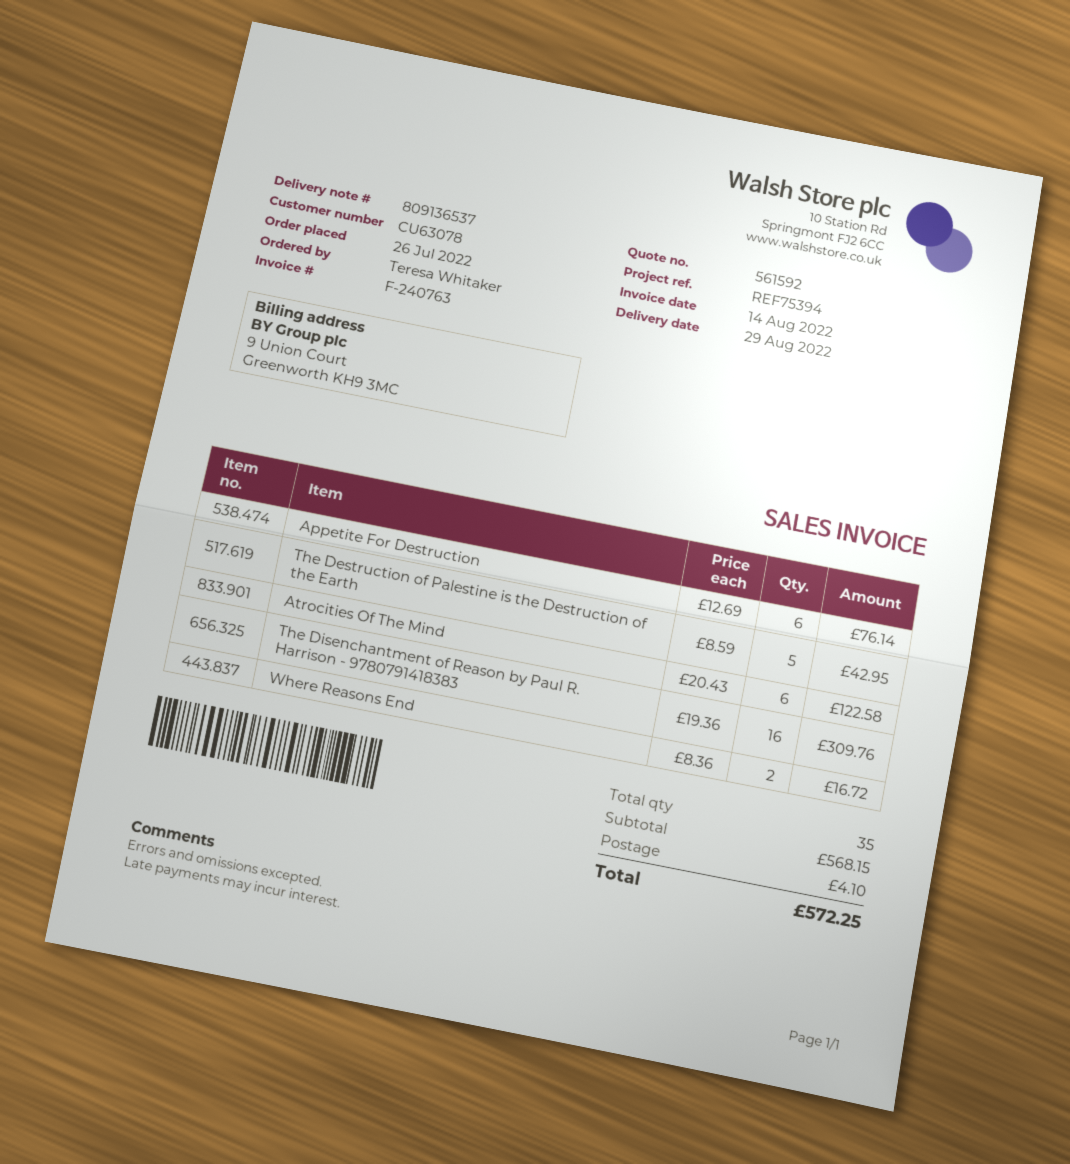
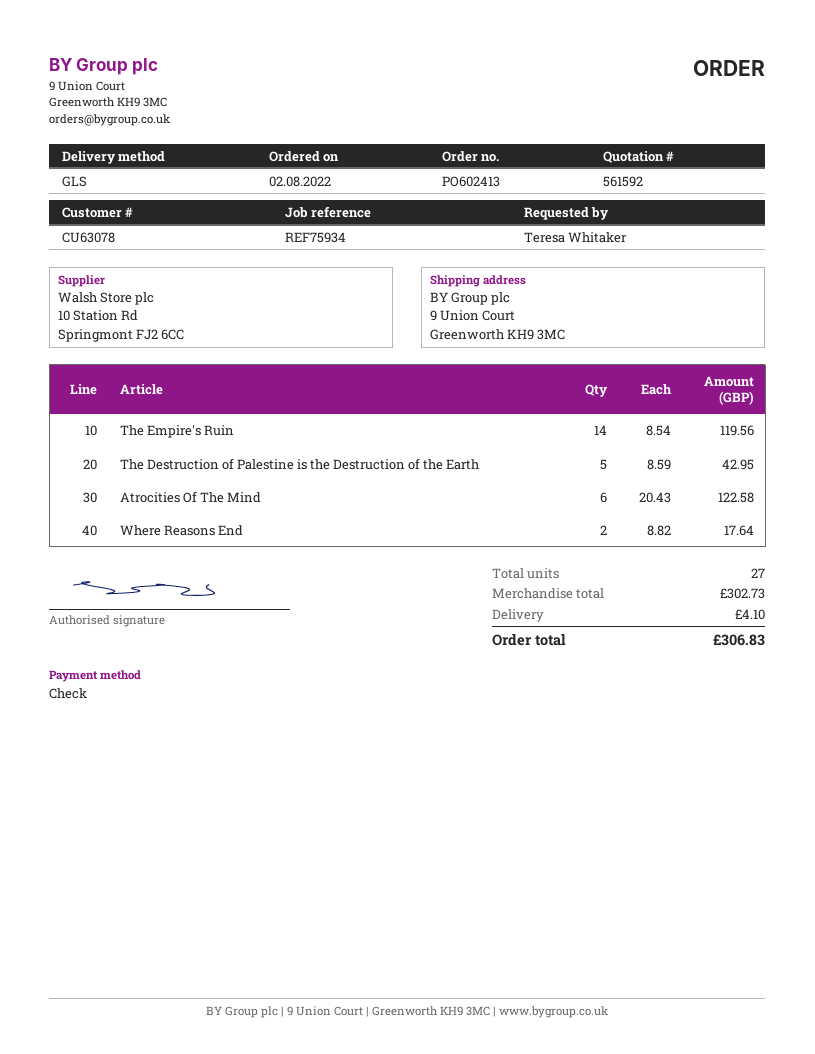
order date: 2022-07-26 -> 2022-08-02
reference: REF75394 -> REF75934
Appetite For Destruction: 6 x 12.69 = 76.14 -> none
The Disenchantment of Reason by Paul R. Harrison - 9780791418383: 16 x 19.36 = 309.76 -> none
Where Reasons End: 2 x 8.36 = 16.72 -> 2 x 8.82 = 17.64
The Empire's Ruin: none -> 14 x 8.54 = 119.56
total quantity: 35 -> 27
subtotal: 568.15 -> 302.73
total: 572.25 -> 306.83

